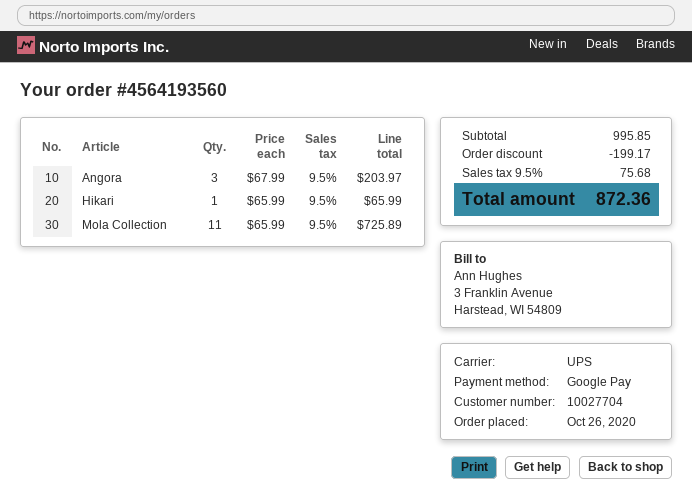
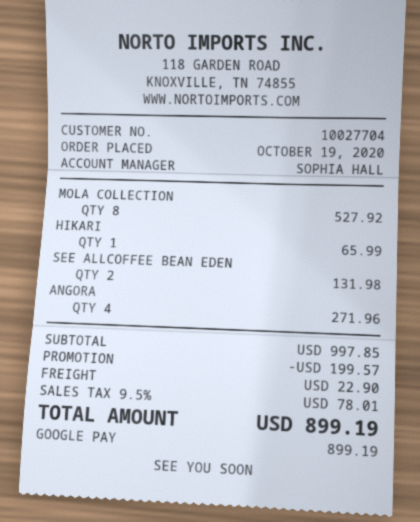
order date: 2020-10-26 -> 2020-10-19
Angora: 3 for 203.97 -> 4 for 271.96
Mola Collection: 11 for 725.89 -> 8 for 527.92
SEE ALLCOFFEE BEAN EDEN: none -> 2 for 131.98
subtotal: 995.85 -> 997.85
discount: 199.17 -> 199.57
shipping: none -> 22.90
tax: 9.5% = 75.68 -> 9.5% = 78.01
total: 872.36 -> 899.19

